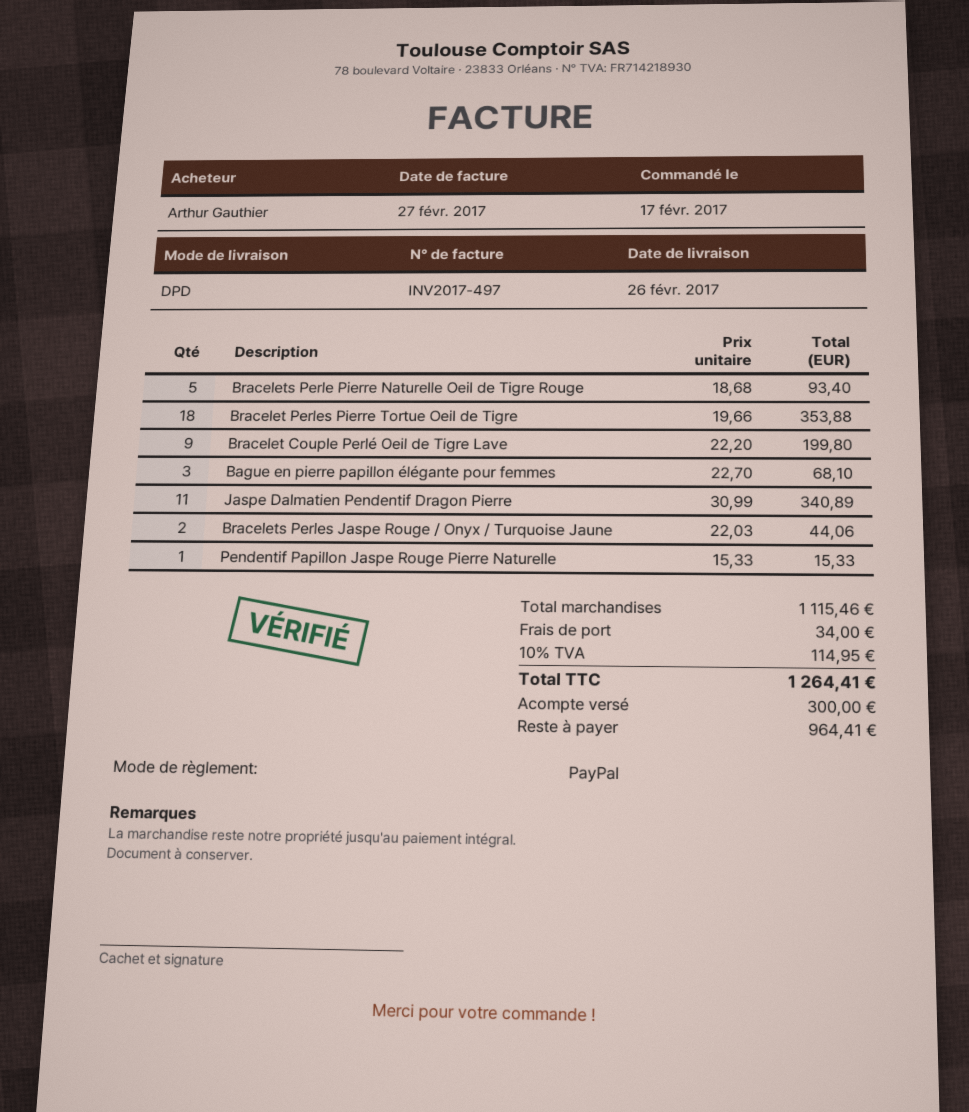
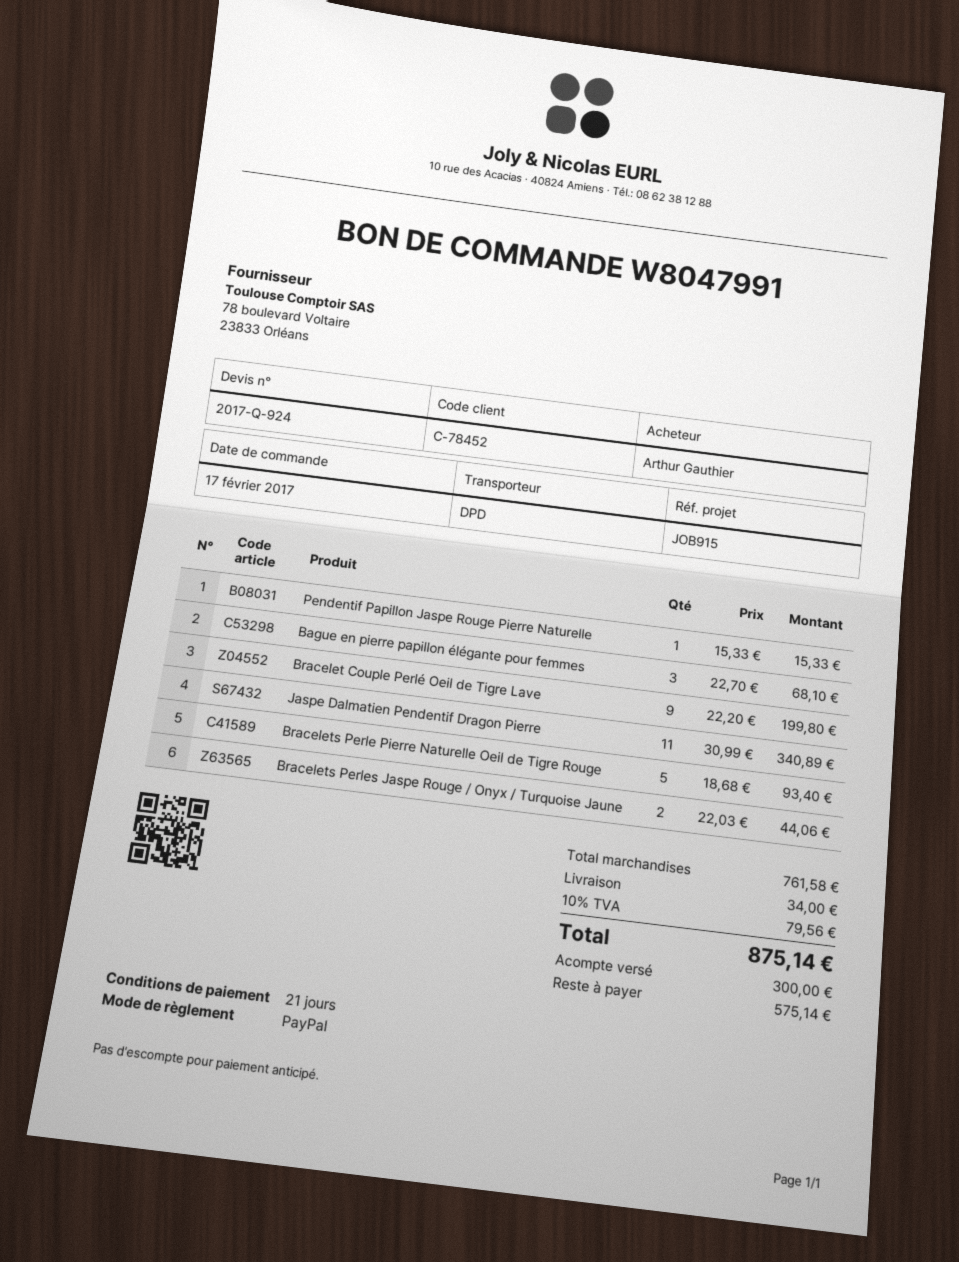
Bracelet Perles Pierre Tortue Oeil de Tigre: 18 x 19.66 = 353.88 -> none
subtotal: 1115.46 -> 761.58
tax: 10% = 114.95 -> 10% = 79.56
total: 1264.41 -> 875.14
balance: 964.41 -> 575.14

